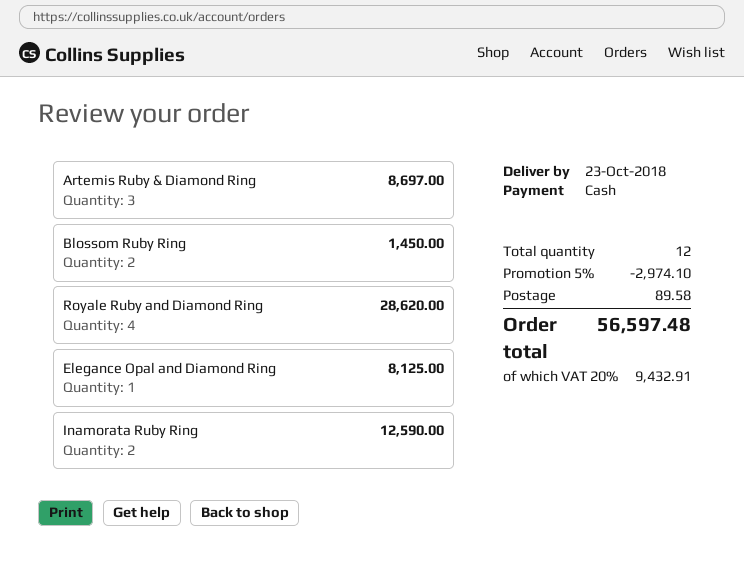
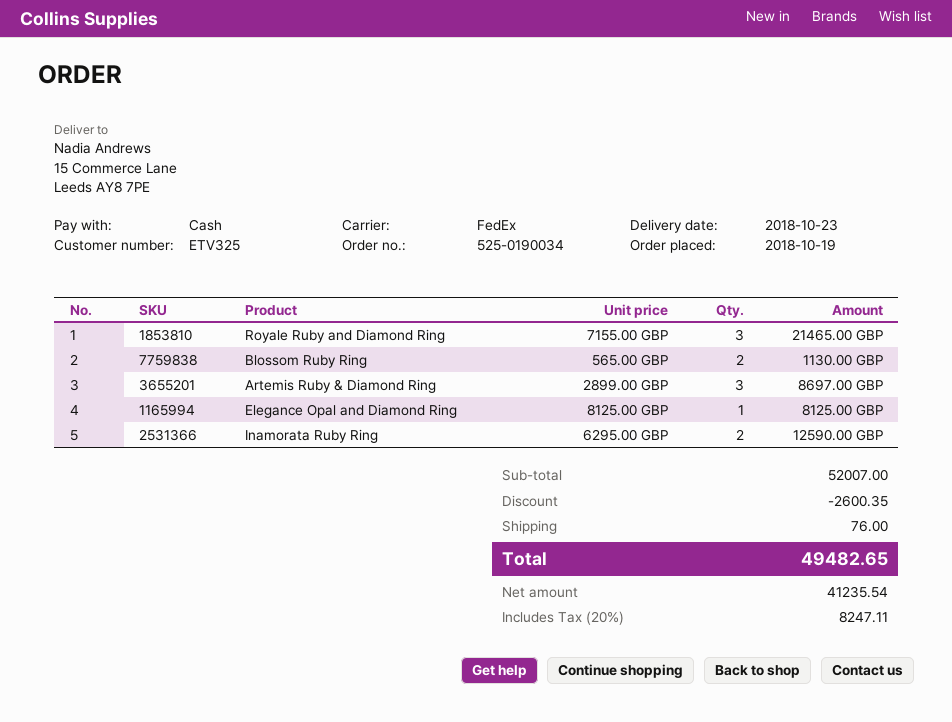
Blossom Ruby Ring: 2 for 1450.00 -> 2 for 1130.00
Royale Ruby and Diamond Ring: 4 for 28620.00 -> 3 for 21465.00
discount: 2974.10 -> 2600.35
shipping: 89.58 -> 76.00
tax: 20% = 9432.91 -> 20% = 8247.11
total: 56597.48 -> 49482.65

